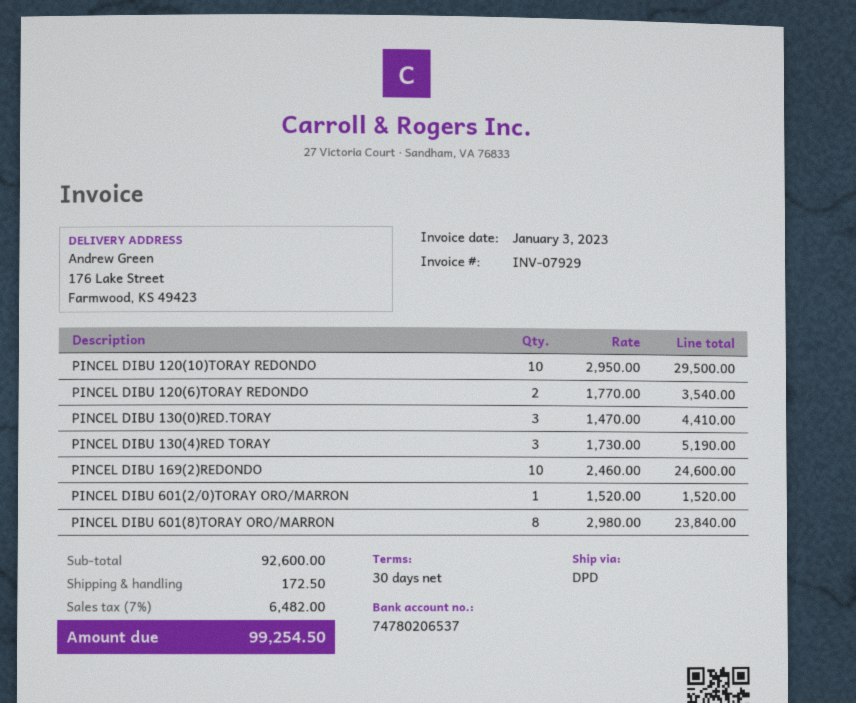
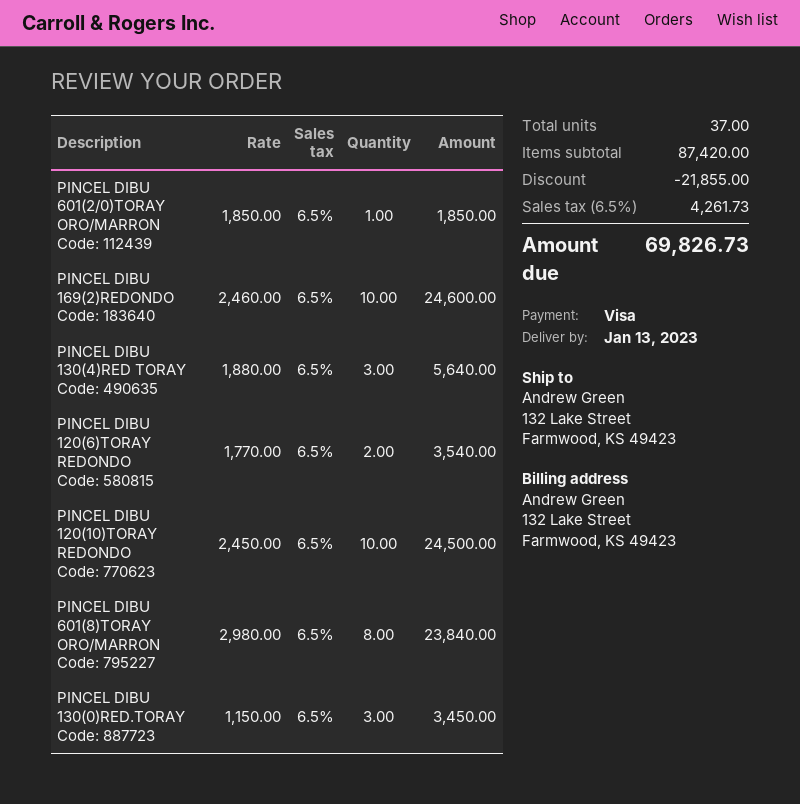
ship to: 176 Lake Street, Farmwood, KS 49423 -> 132 Lake Street, Farmwood, KS 49423
PINCEL DIBU 120(10)TORAY REDONDO: 10 x 2950.00 = 29500.00 -> 10 x 2450.00 = 24500.00
PINCEL DIBU 130(0)RED.TORAY: 3 x 1470.00 = 4410.00 -> 3 x 1150.00 = 3450.00
PINCEL DIBU 130(4)RED TORAY: 3 x 1730.00 = 5190.00 -> 3 x 1880.00 = 5640.00
PINCEL DIBU 601(2/0)TORAY ORO/MARRON: 1 x 1520.00 = 1520.00 -> 1 x 1850.00 = 1850.00
subtotal: 92600.00 -> 87420.00
discount: none -> 21855.00
shipping: 172.50 -> none
tax: 7% = 6482.00 -> 6.5% = 4261.73
total: 99254.50 -> 69826.73

